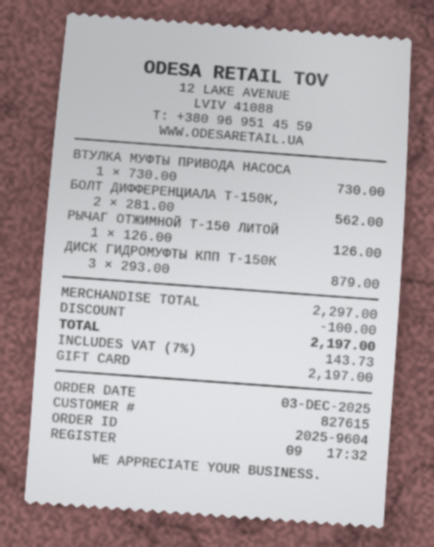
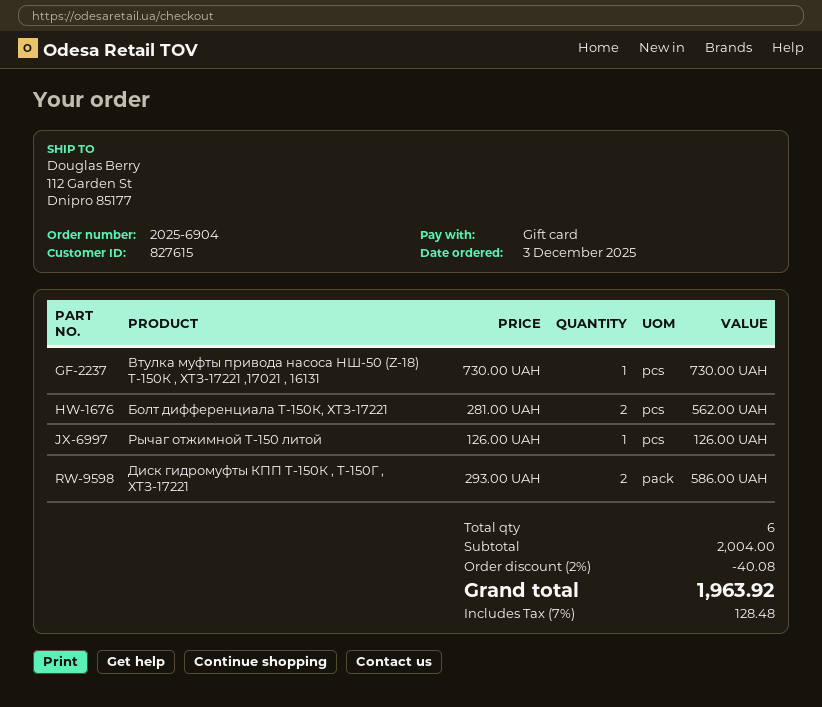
order number: 2025-9604 -> 2025-6904
ДИСК ГИДРОМУФТЫ КПП Т-150К: 3 x 293.00 = 879.00 -> 2 x 293.00 = 586.00
subtotal: 2297.00 -> 2004.00
discount: 100.00 -> 40.08
tax: 7% = 143.73 -> 7% = 128.48
total: 2197.00 -> 1963.92

